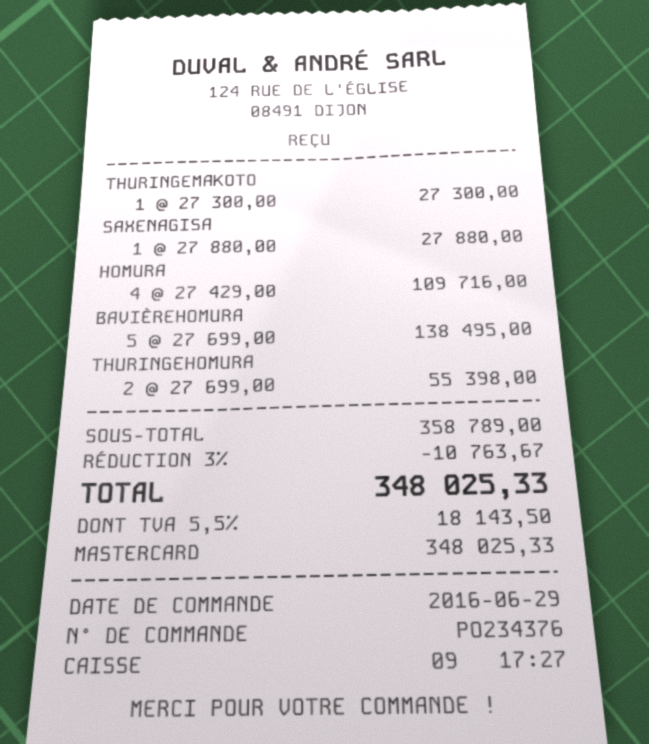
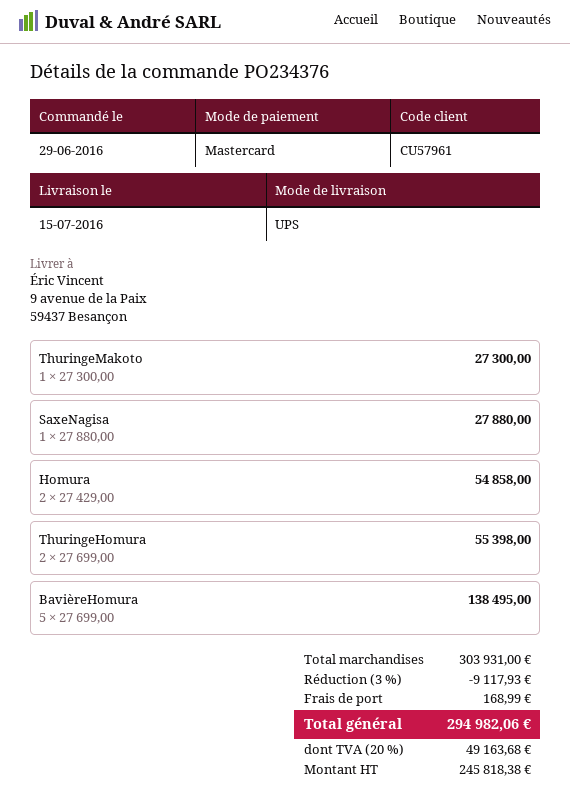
HOMURA: 4 x 27429.00 = 109716.00 -> 2 x 27429.00 = 54858.00
subtotal: 358789.00 -> 303931.00
discount: 3% = 10763.67 -> 3% = 9117.93
shipping: none -> 168.99
tax: 5.5% = 18143.50 -> 20% = 49163.68
total: 348025.33 -> 294982.06

